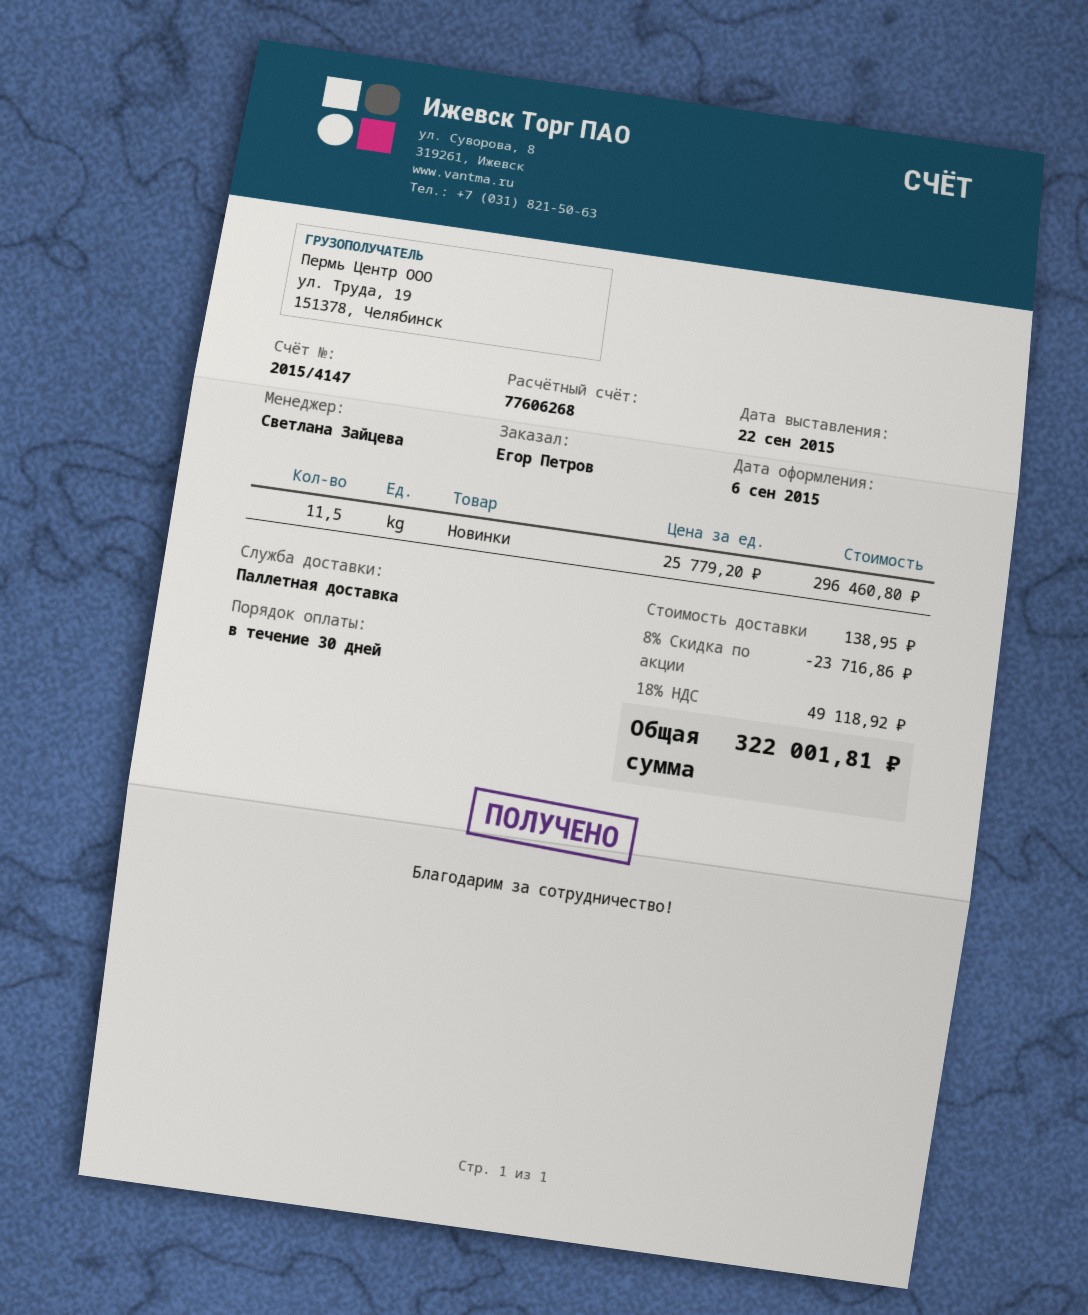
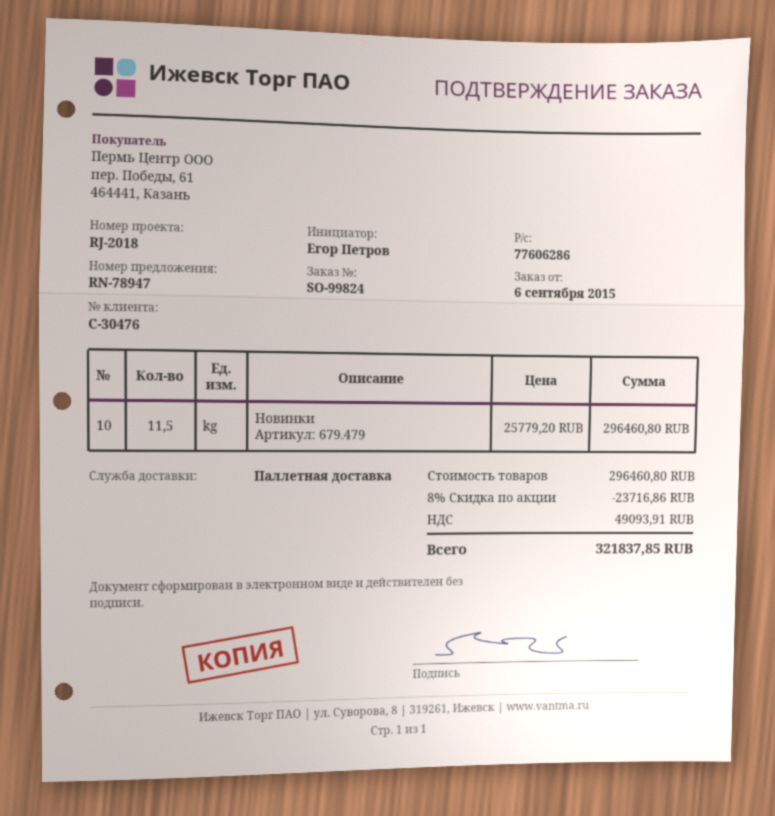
bank account: 77606268 -> 77606286
shipping: 138.95 -> none
tax: 49118.92 -> 49093.91
total: 322001.81 -> 321837.85

